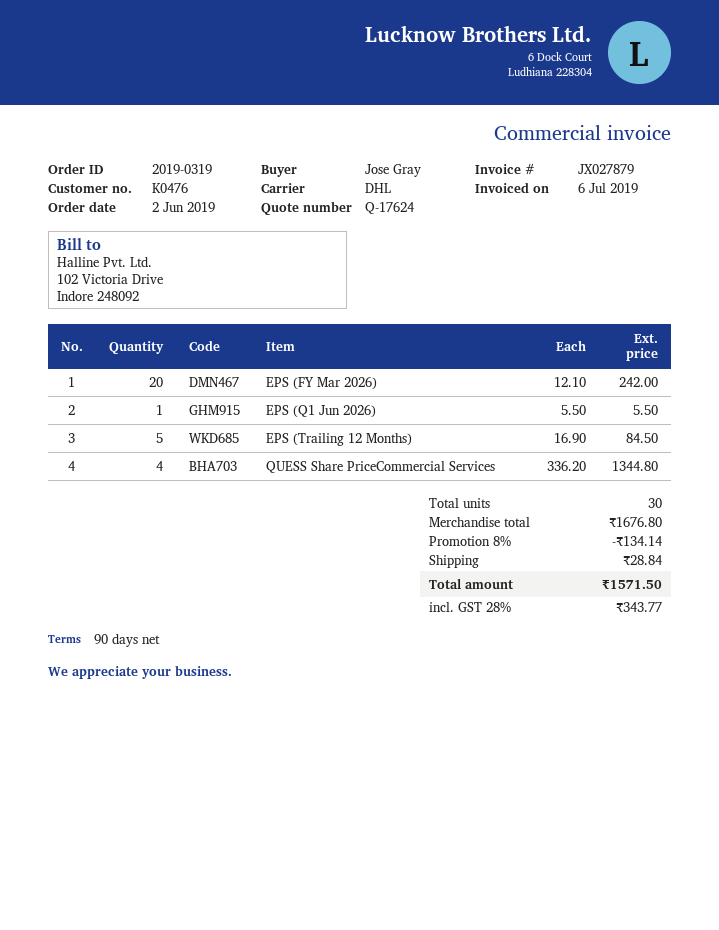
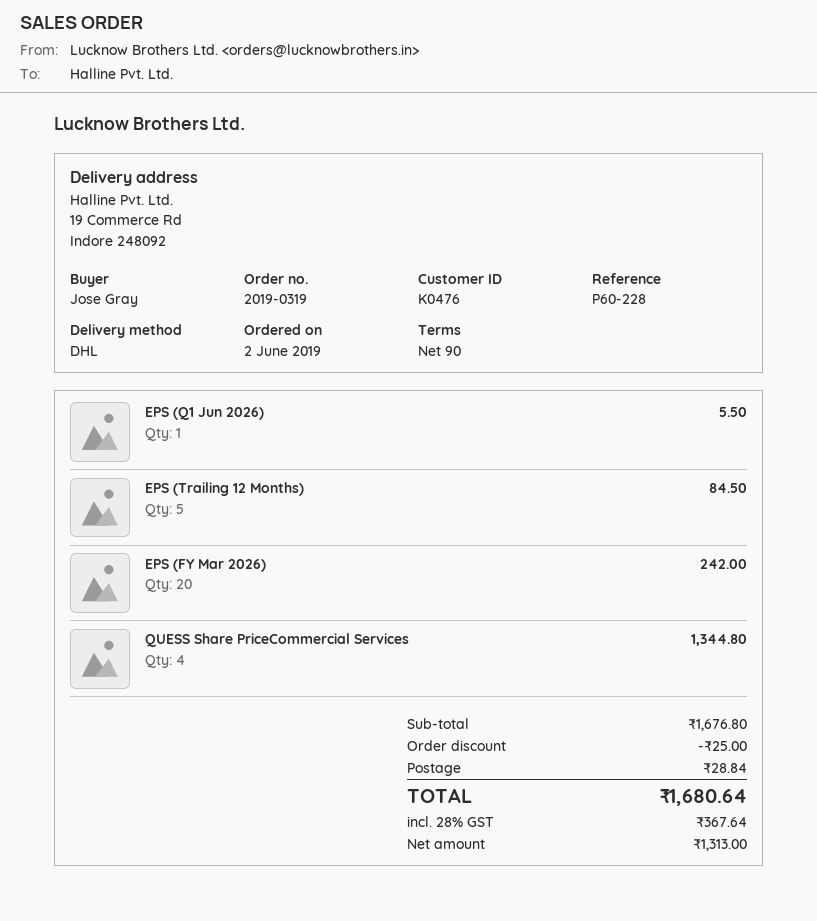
discount: 134.14 -> 25.00
tax: 28% = 343.77 -> 28% = 367.64
total: 1571.50 -> 1680.64

